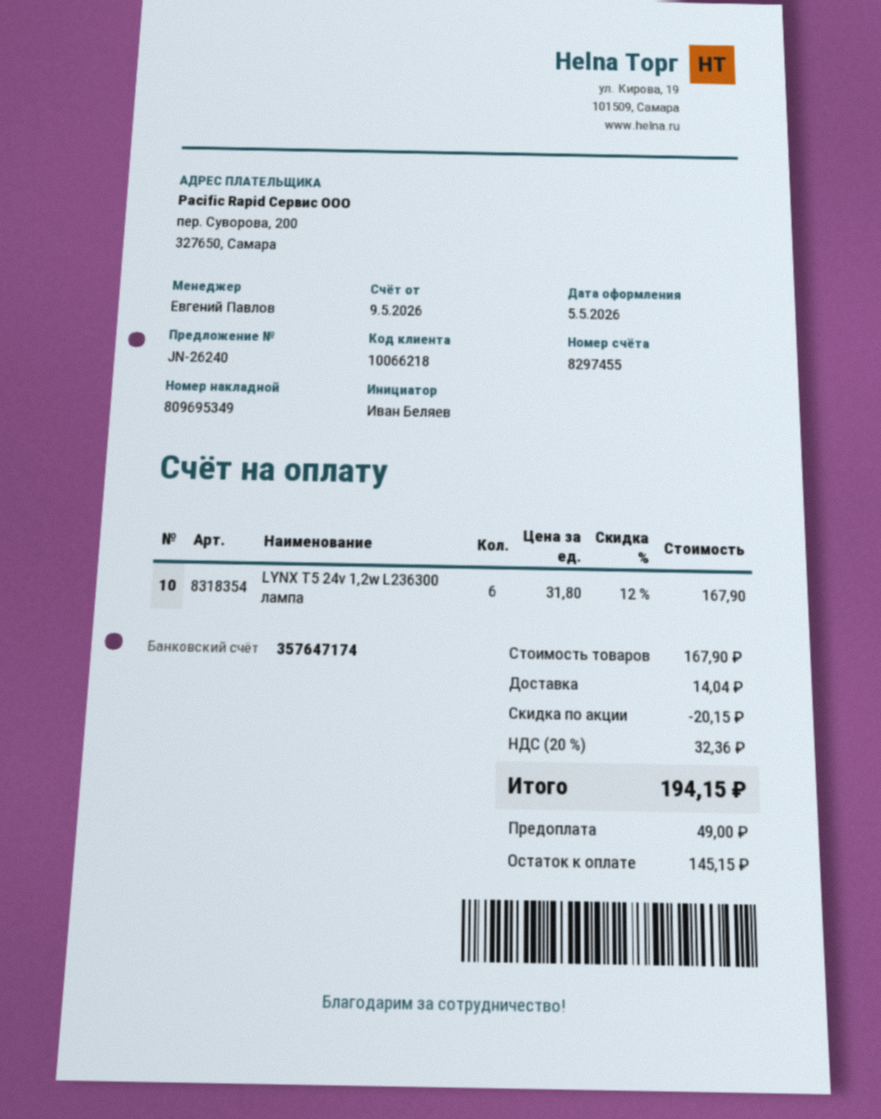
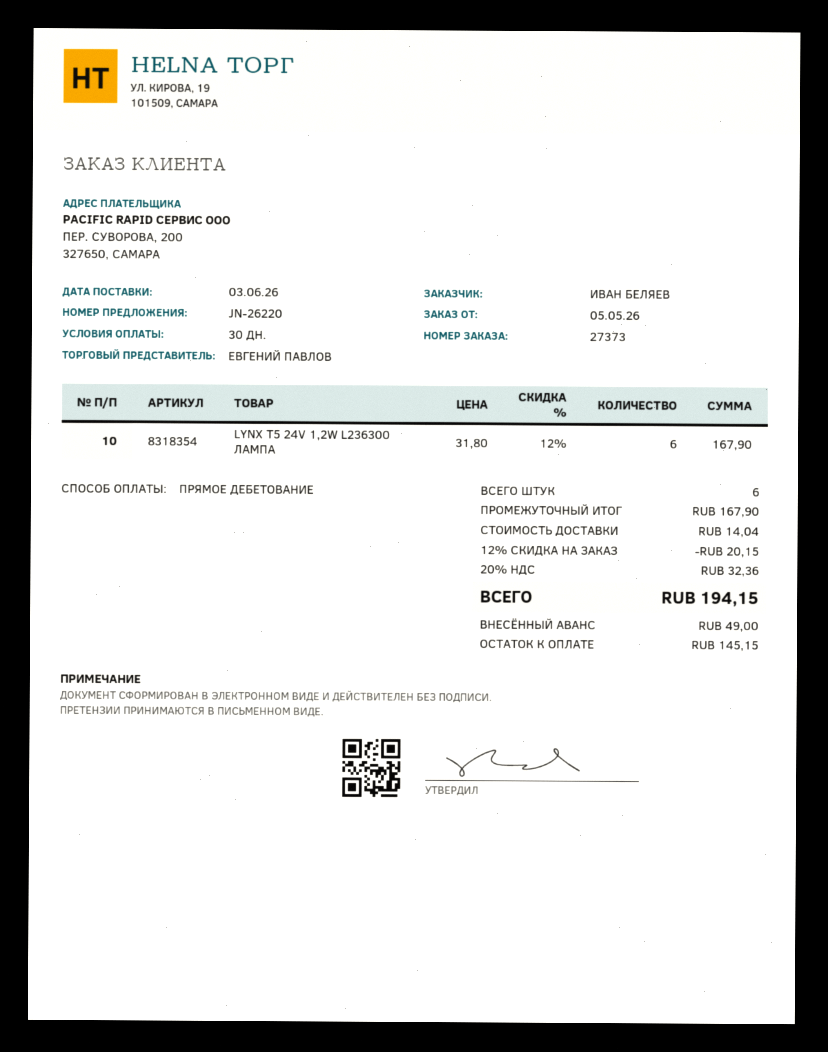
quote number: JN-26240 -> JN-26220

